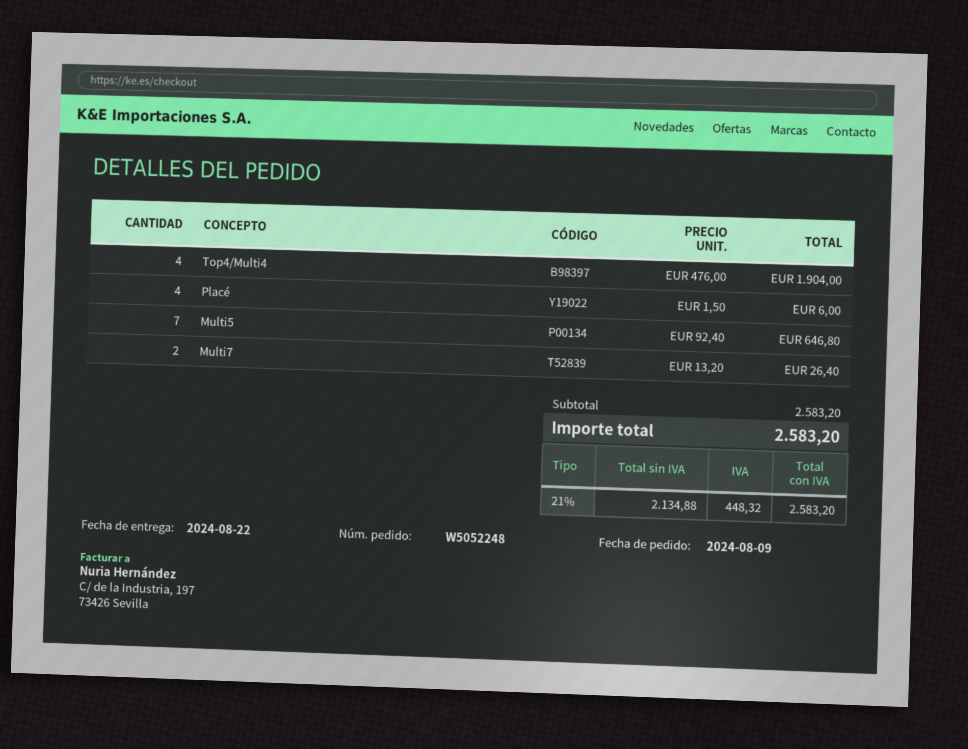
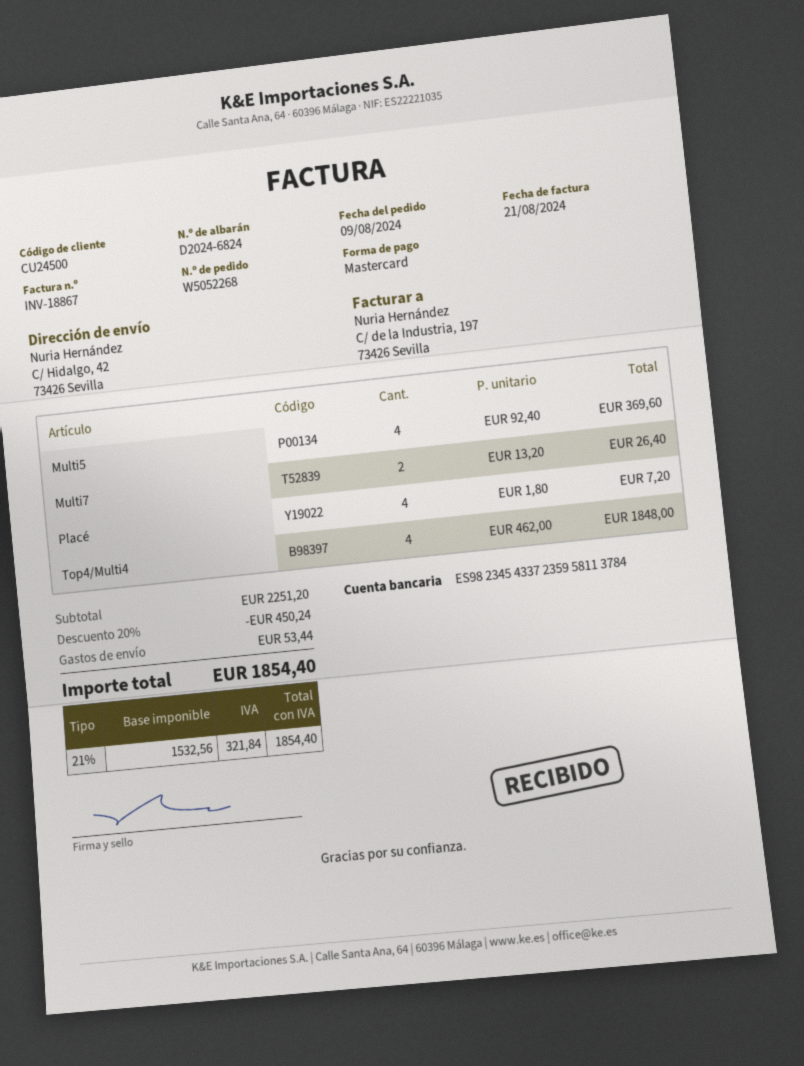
order number: W5052248 -> W5052268
Top4/Multi4: 4 x 476.00 = 1904.00 -> 4 x 462.00 = 1848.00
Placé: 4 x 1.50 = 6.00 -> 4 x 1.80 = 7.20
Multi5: 7 x 92.40 = 646.80 -> 4 x 92.40 = 369.60
subtotal: 2583.20 -> 2251.20
discount: none -> 20% = 450.24
shipping: none -> 53.44
net: 2134.88 -> 1532.56
tax: 21% = 448.32 -> 21% = 321.84
total: 2583.20 -> 1854.40

